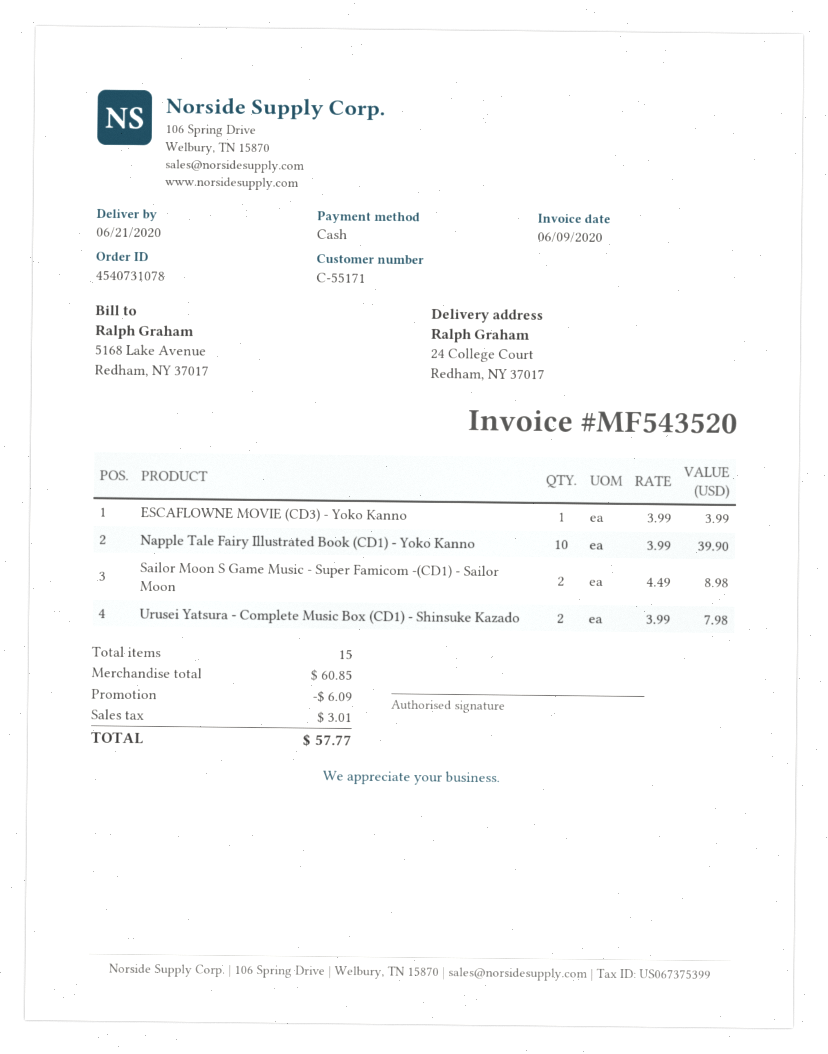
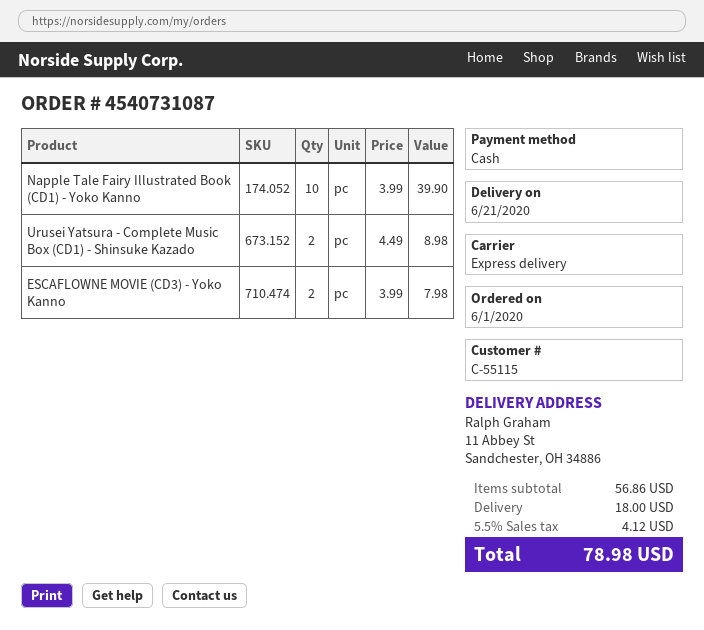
order number: 4540731078 -> 4540731087
customer number: C-55171 -> C-55115
ship to: 24 College Court, Redham, NY 37017 -> 11 Abbey St, Sandchester, OH 34886
ESCAFLOWNE MOVIE (CD3) - Yoko Kanno: 1 x 3.99 = 3.99 -> 2 x 3.99 = 7.98
Sailor Moon S Game Music - Super Famicom -(CD1) - Sailor Moon: 2 x 4.49 = 8.98 -> none
Urusei Yatsura - Complete Music Box (CD1) - Shinsuke Kazado: 2 x 3.99 = 7.98 -> 2 x 4.49 = 8.98
subtotal: 60.85 -> 56.86
discount: 6.09 -> none
shipping: none -> 18.00
tax: 3.01 -> 4.12
total: 57.77 -> 78.98

